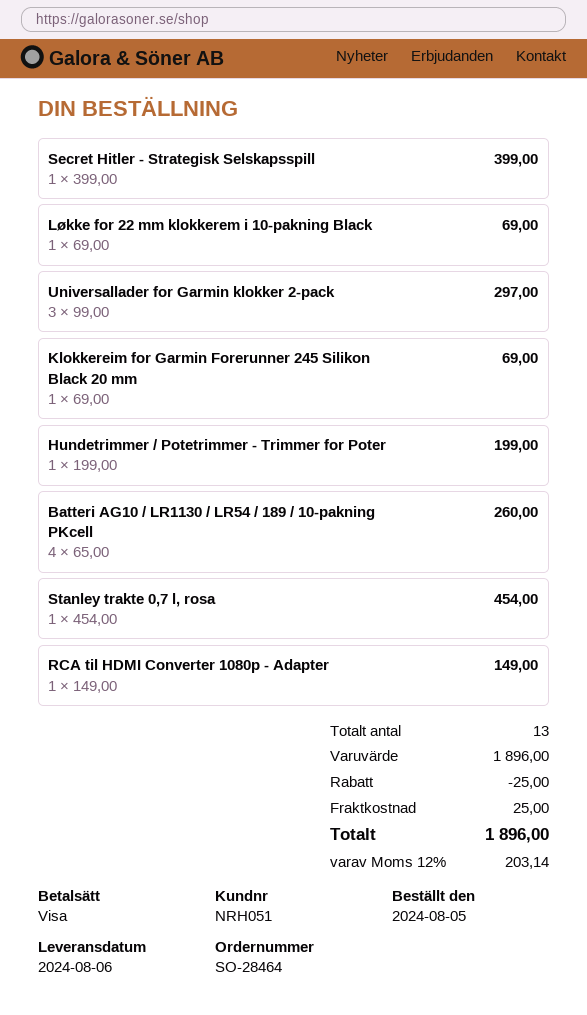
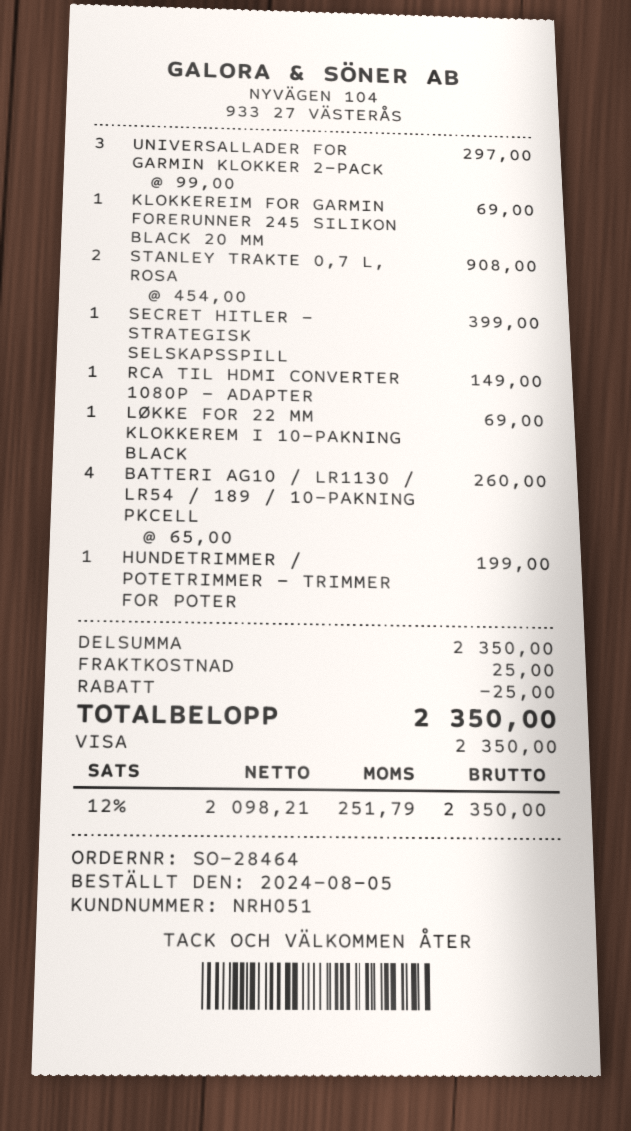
Stanley trakte 0,7 l, rosa: 1 x 454.00 = 454.00 -> 2 x 454.00 = 908.00
subtotal: 1896.00 -> 2350.00
tax: 12% = 203.14 -> 12% = 251.79
total: 1896.00 -> 2350.00

